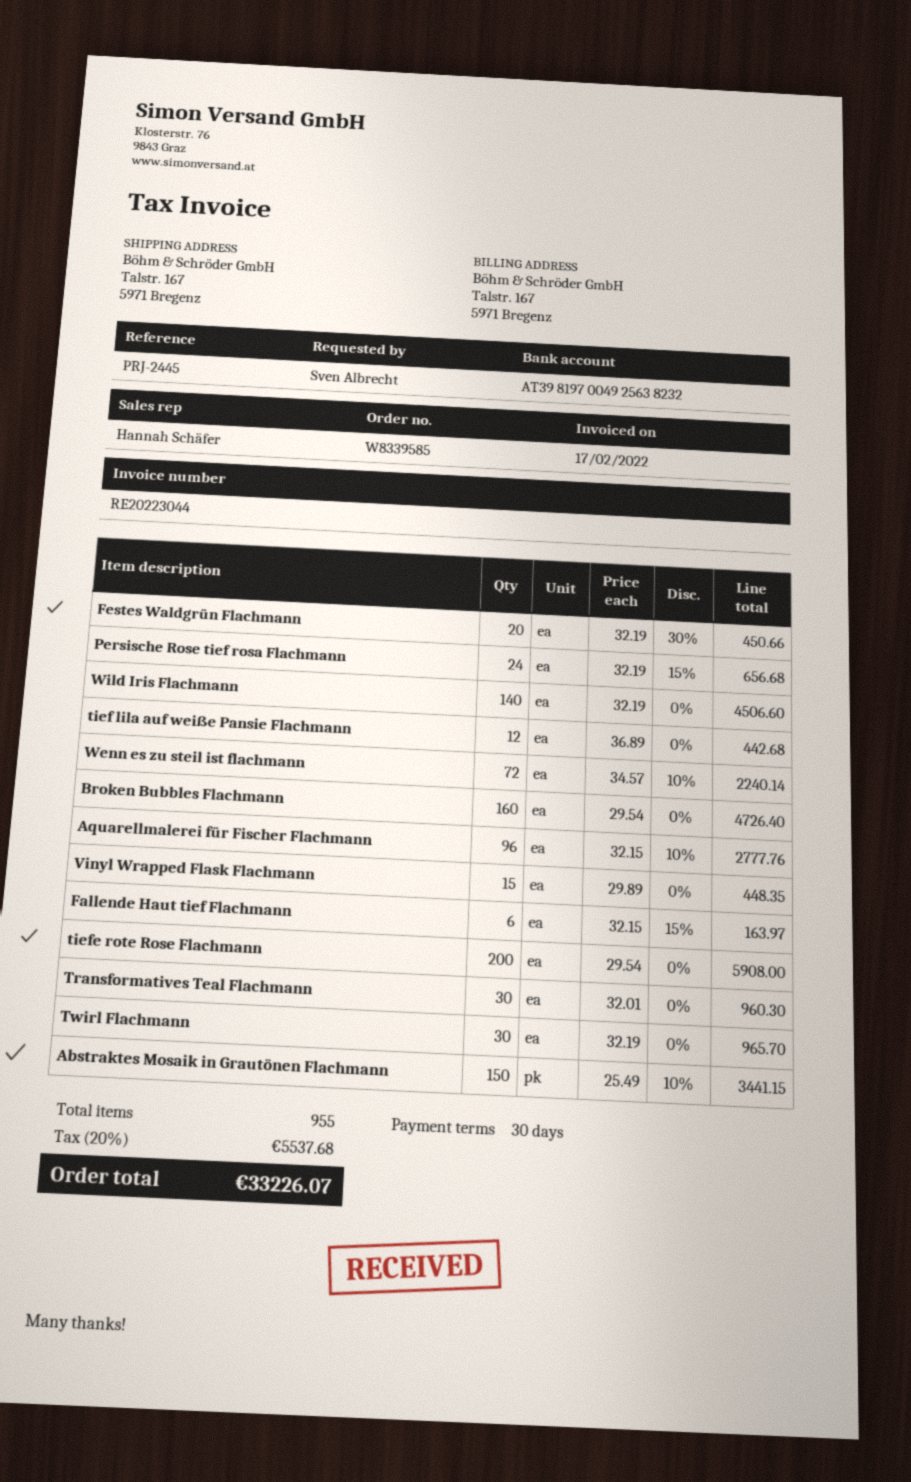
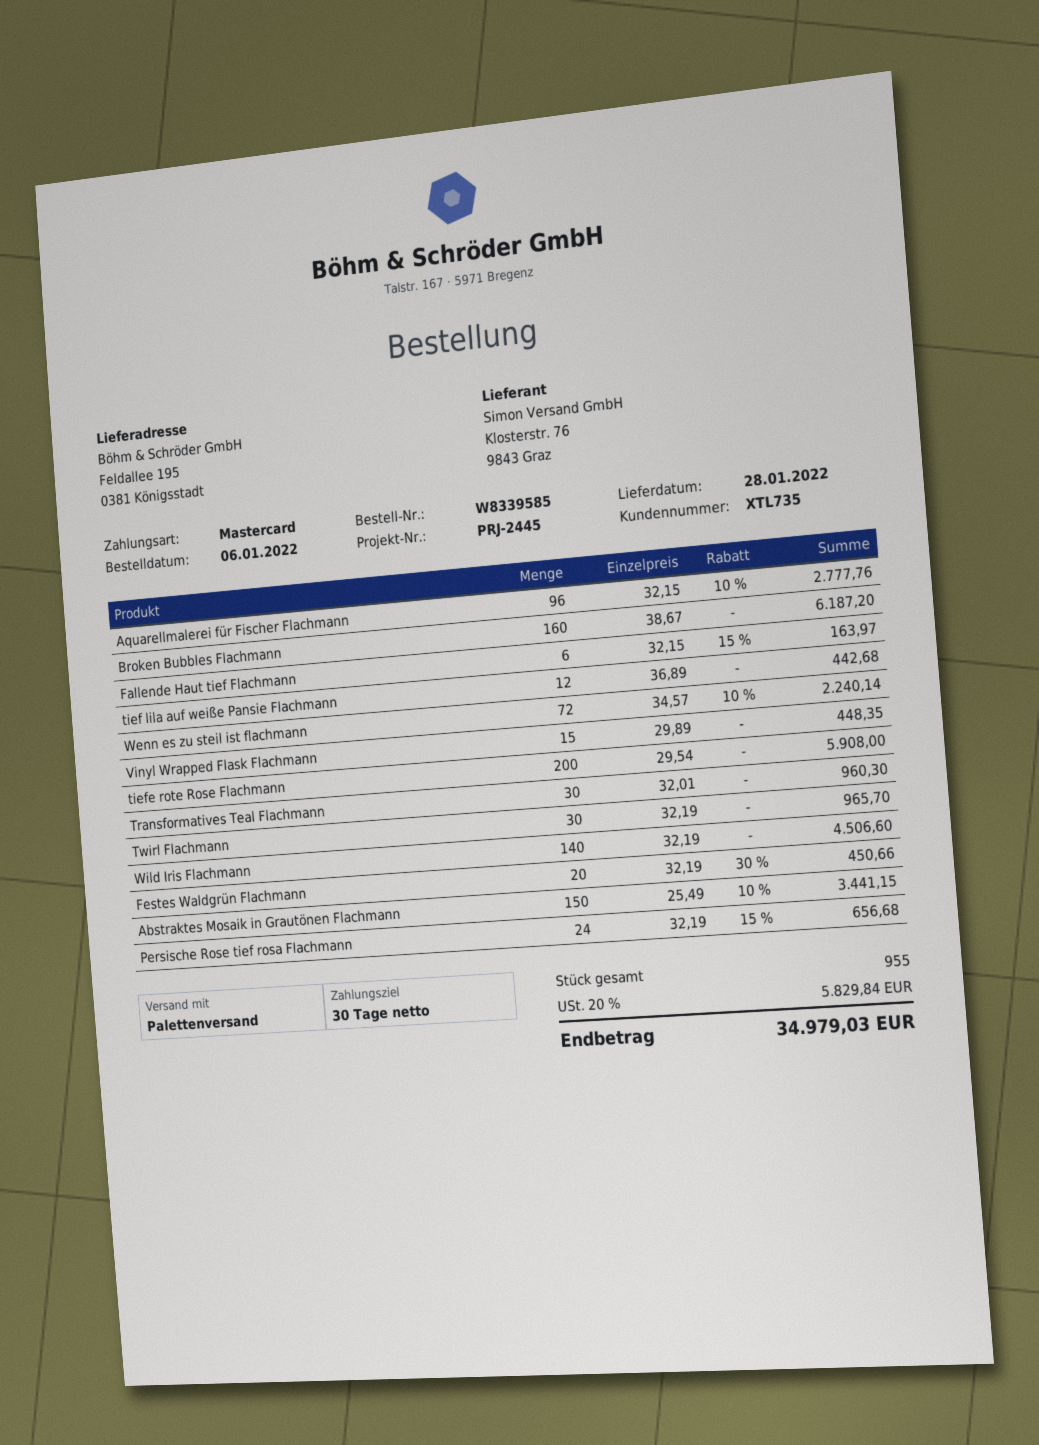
ship to: Talstr. 167, 5971 Bregenz -> Feldallee 195, 0381 Königsstadt
Broken Bubbles Flachmann: 160 x 29.54 = 4726.40 -> 160 x 38.67 = 6187.20
tax: 20% = 5537.68 -> 20% = 5829.84
total: 33226.07 -> 34979.03

